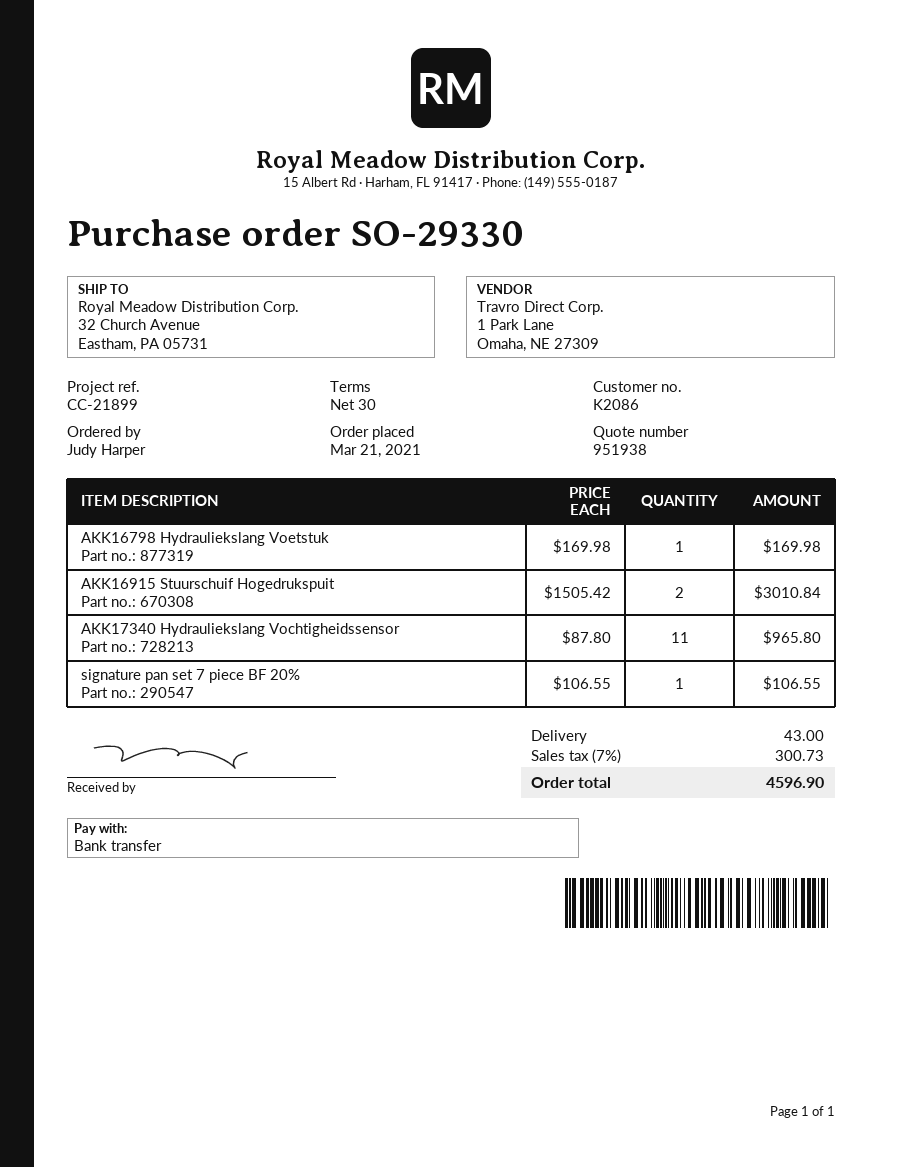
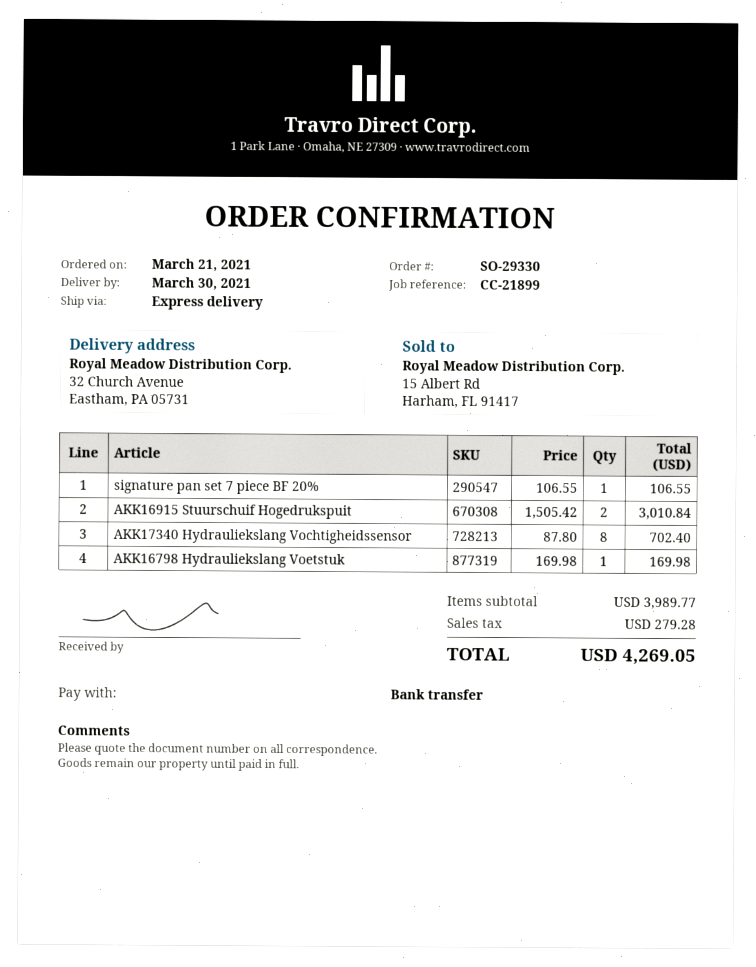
AKK17340 Hydrauliekslang Vochtigheidssensor: 11 x 87.80 = 965.80 -> 8 x 87.80 = 702.40
shipping: 43.00 -> none
tax: 300.73 -> 279.28
total: 4596.90 -> 4269.05

